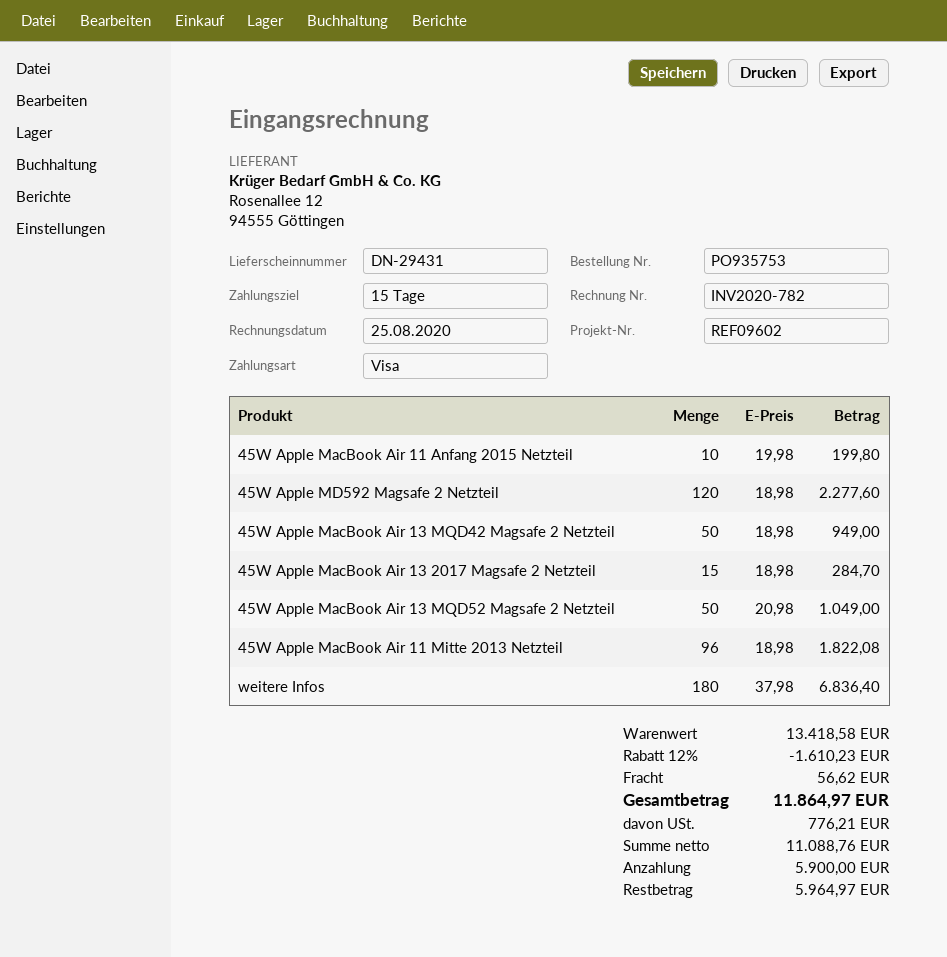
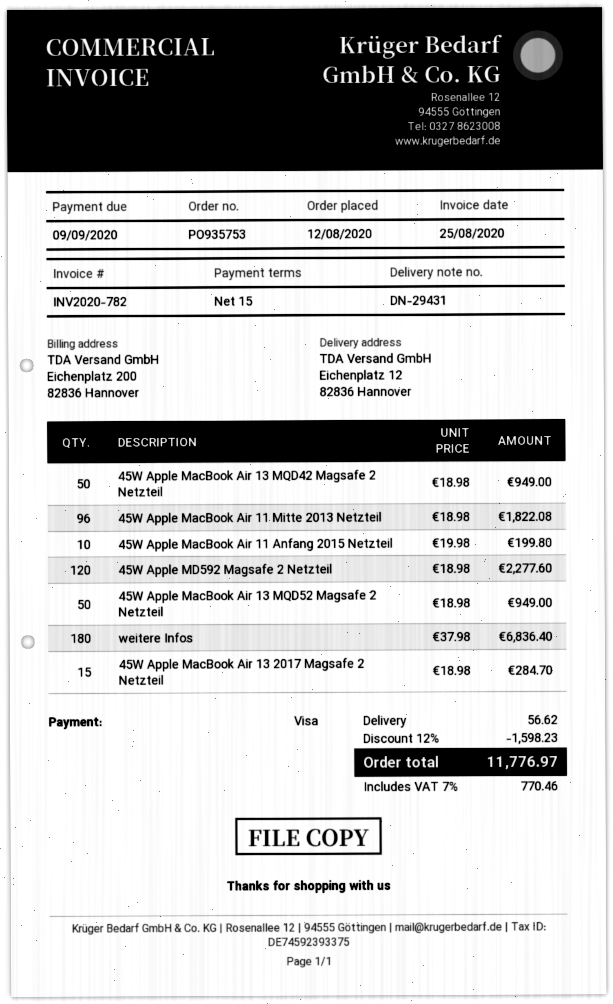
45W Apple MacBook Air 13 MQD52 Magsafe 2 Netzteil: 50 x 20.98 = 1049.00 -> 50 x 18.98 = 949.00
discount: 12% = 1610.23 -> 12% = 1598.23
tax: 776.21 -> 770.46
total: 11864.97 -> 11776.97

